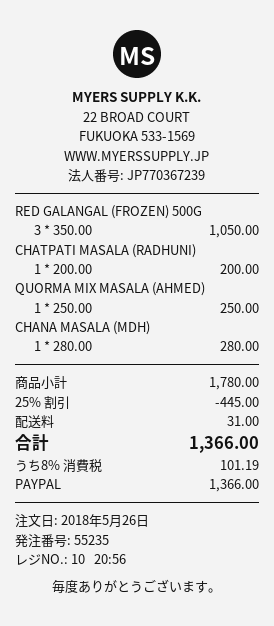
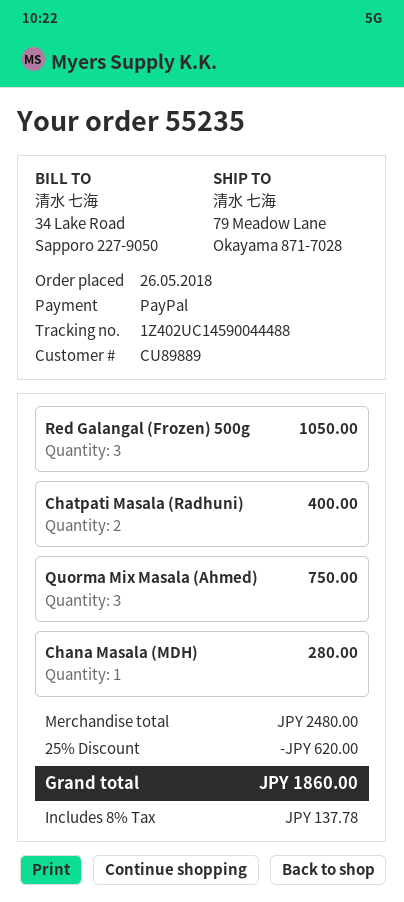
CHATPATI MASALA (RADHUNI): 1 for 200.00 -> 2 for 400.00
QUORMA MIX MASALA (AHMED): 1 for 250.00 -> 3 for 750.00
subtotal: 1780.00 -> 2480.00
discount: 25% = 445.00 -> 25% = 620.00
shipping: 31.00 -> none
tax: 8% = 101.19 -> 8% = 137.78
total: 1366.00 -> 1860.00

